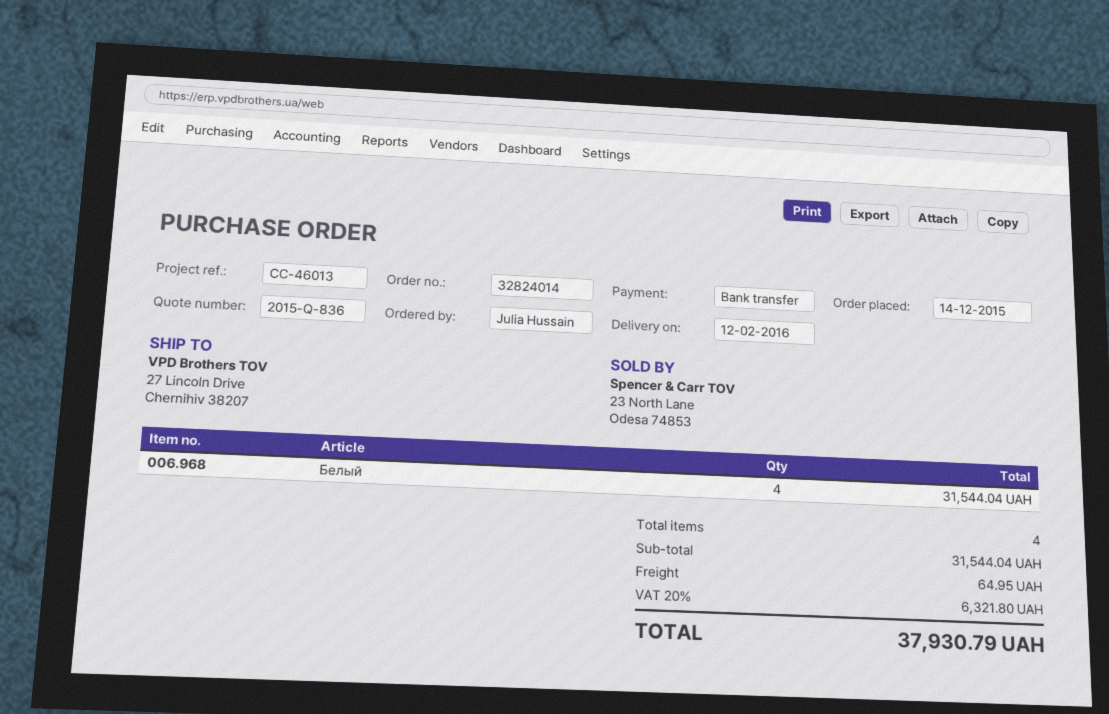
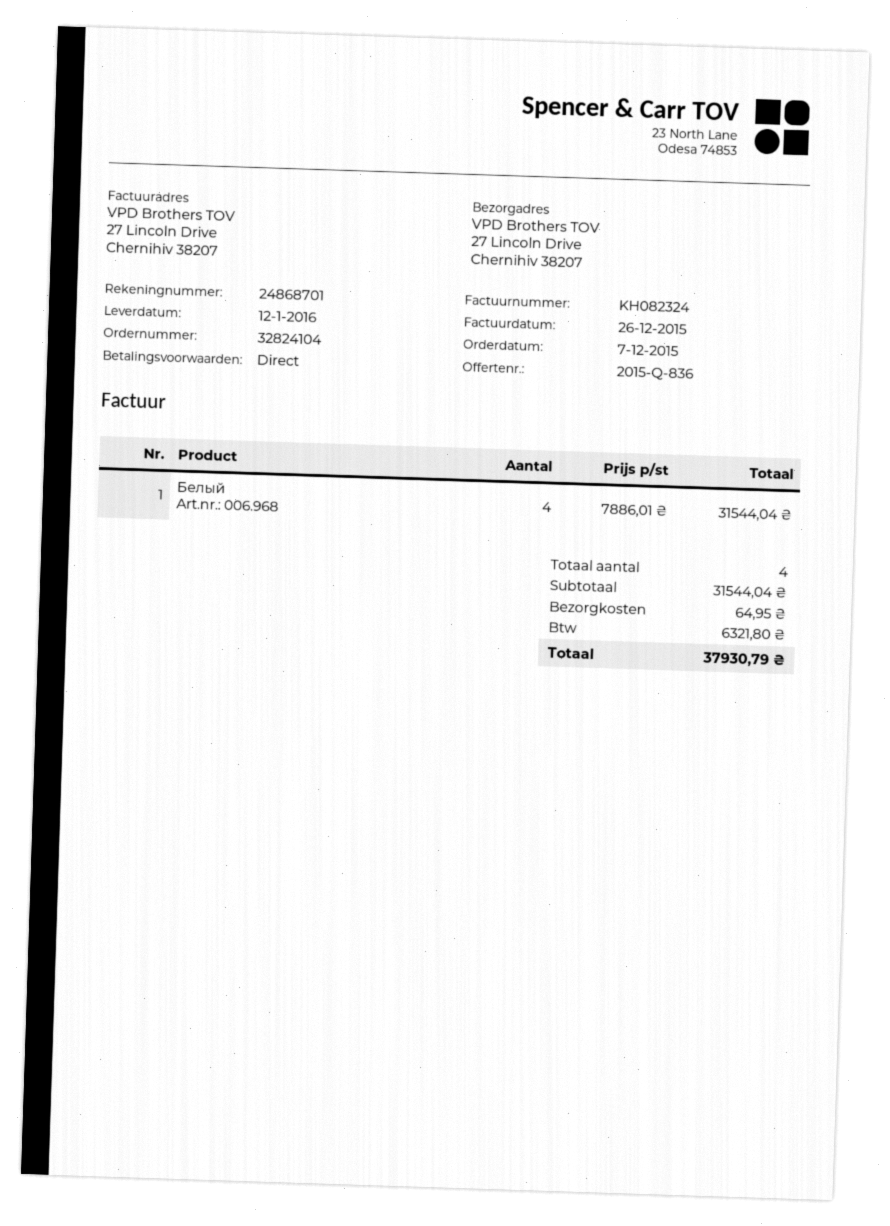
order number: 32824014 -> 32824104
order date: 2015-12-14 -> 2015-12-07
delivery date: 2016-02-12 -> 2016-01-12

